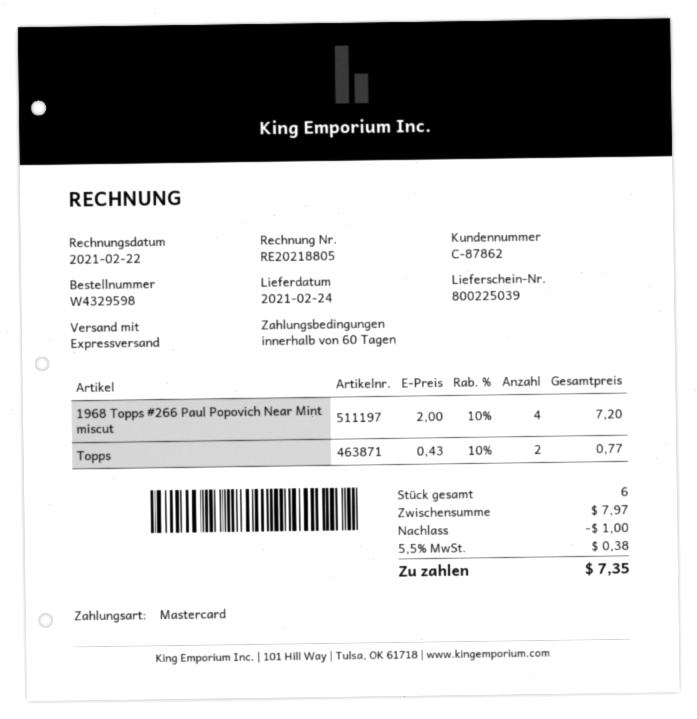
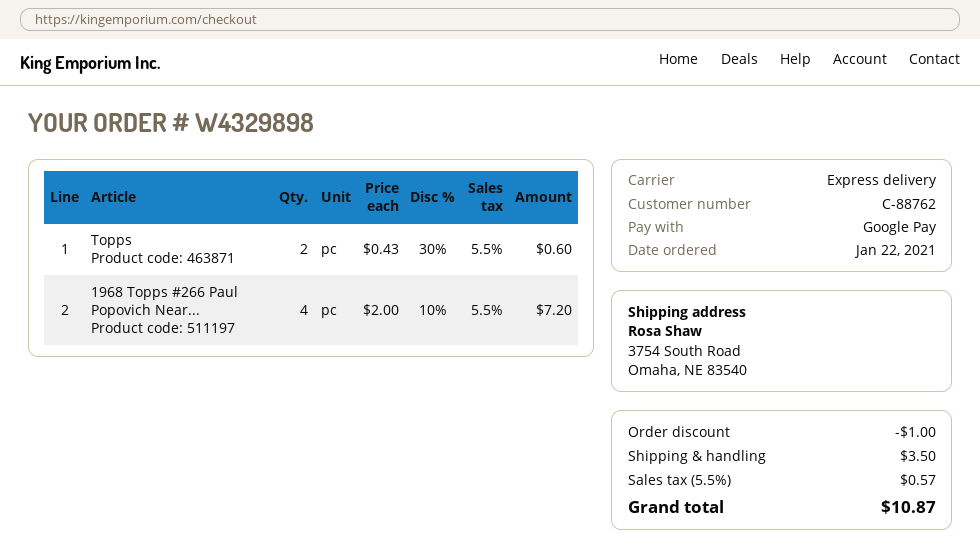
order number: W4329598 -> W4329898
customer number: C-87862 -> C-88762
payment method: Mastercard -> Google Pay
Topps: 2 x 0.43 - 10% = 0.77 -> 2 x 0.43 - 30% = 0.60
shipping: none -> 3.50
tax: 5.5% = 0.38 -> 5.5% = 0.57
total: 7.35 -> 10.87

